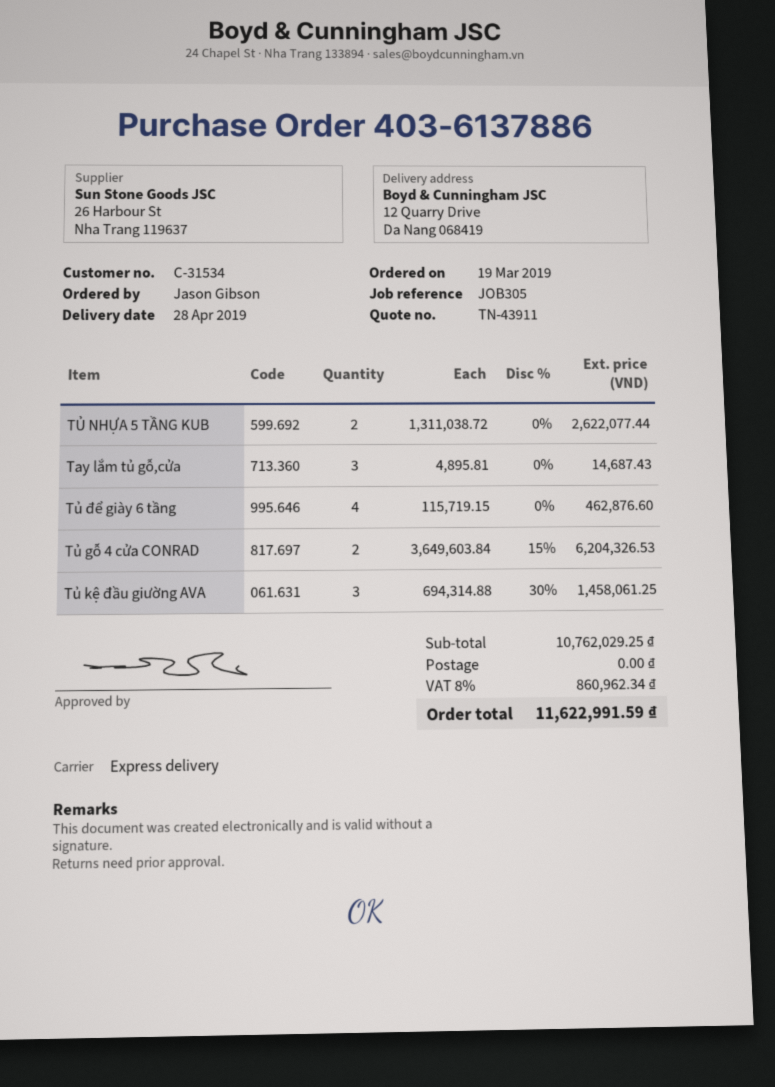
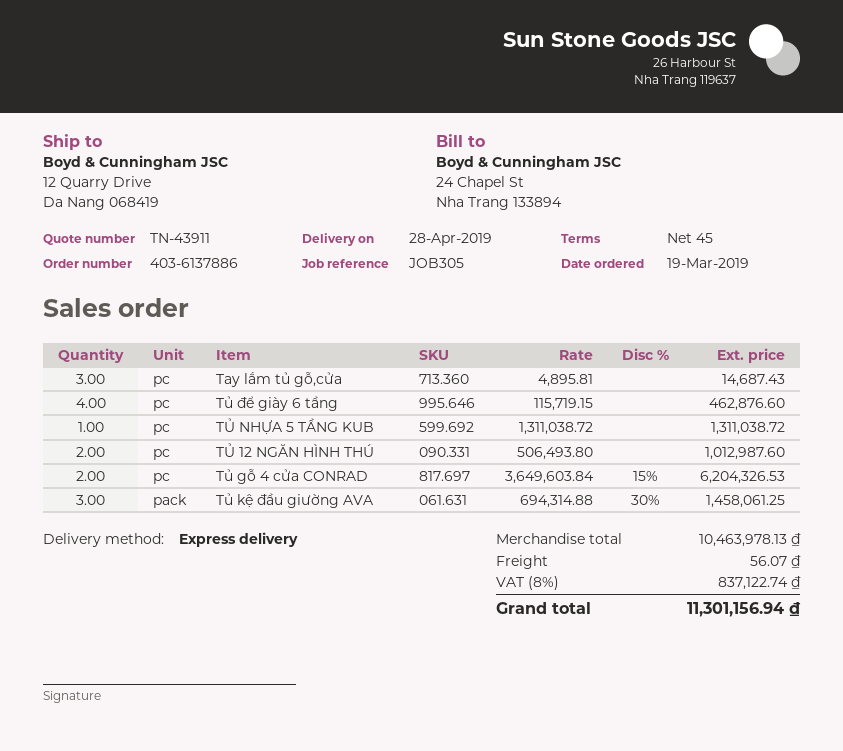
TỦ NHỰA 5 TẦNG KUB: 2 x 1311038.72 = 2622077.44 -> 1 x 1311038.72 = 1311038.72
TỦ 12 NGĂN HÌNH THÚ: none -> 2 x 506493.80 = 1012987.60
subtotal: 10762029.25 -> 10463978.13
shipping: 0.00 -> 56.07
tax: 8% = 860962.34 -> 8% = 837122.74
total: 11622991.59 -> 11301156.94

